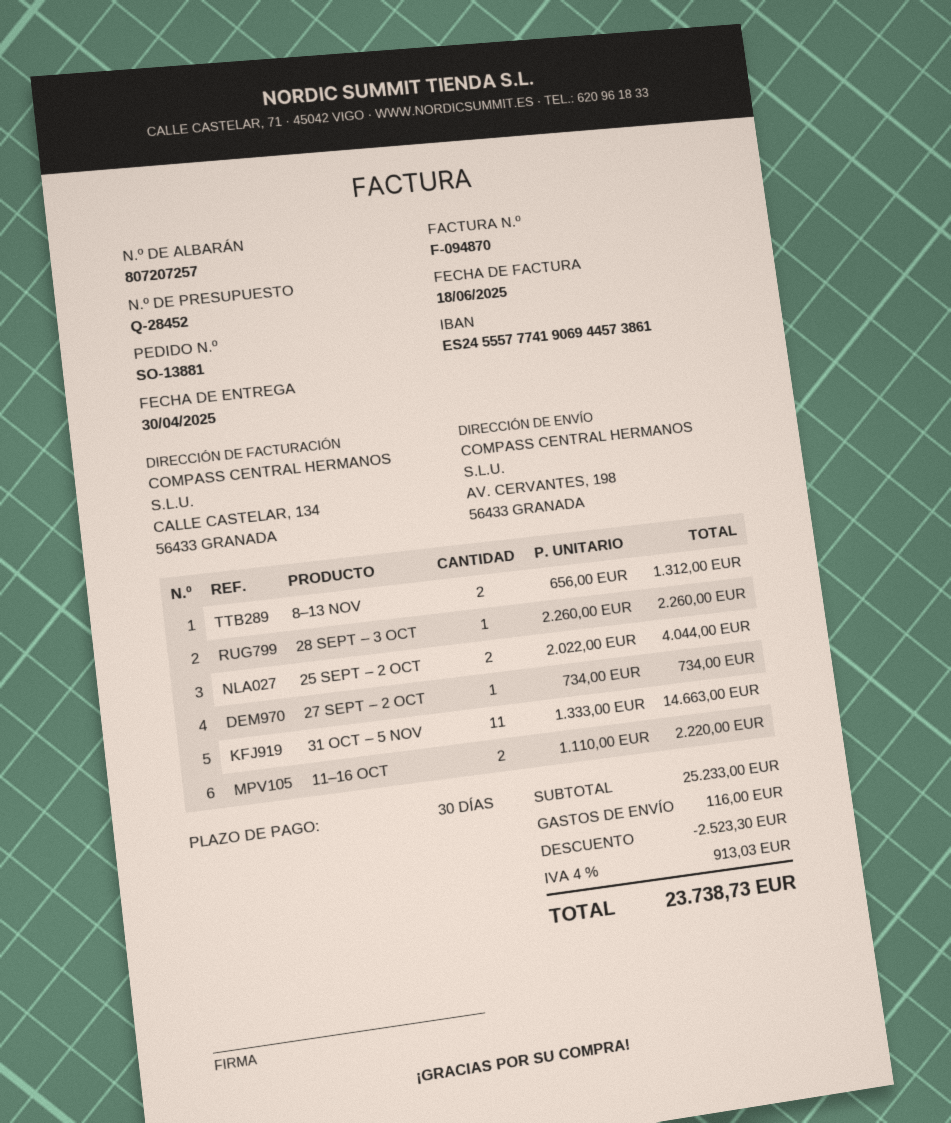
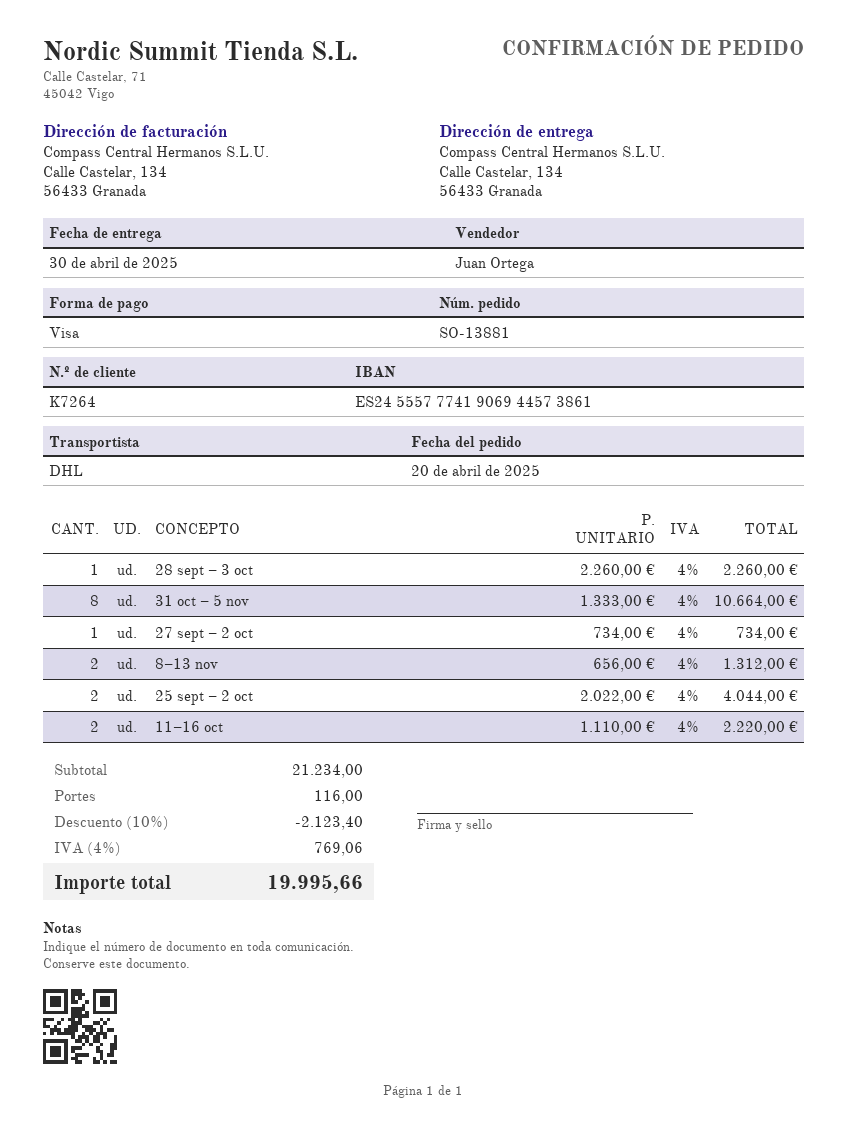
ship to: AV. CERVANTES, 198, 56433 GRANADA -> Calle Castelar, 134, 56433 Granada
31 OCT – 5 NOV: 11 x 1333.00 = 14663.00 -> 8 x 1333.00 = 10664.00
subtotal: 25233.00 -> 21234.00
discount: 2523.30 -> 2123.40
tax: 4% = 913.03 -> 4% = 769.06
total: 23738.73 -> 19995.66

